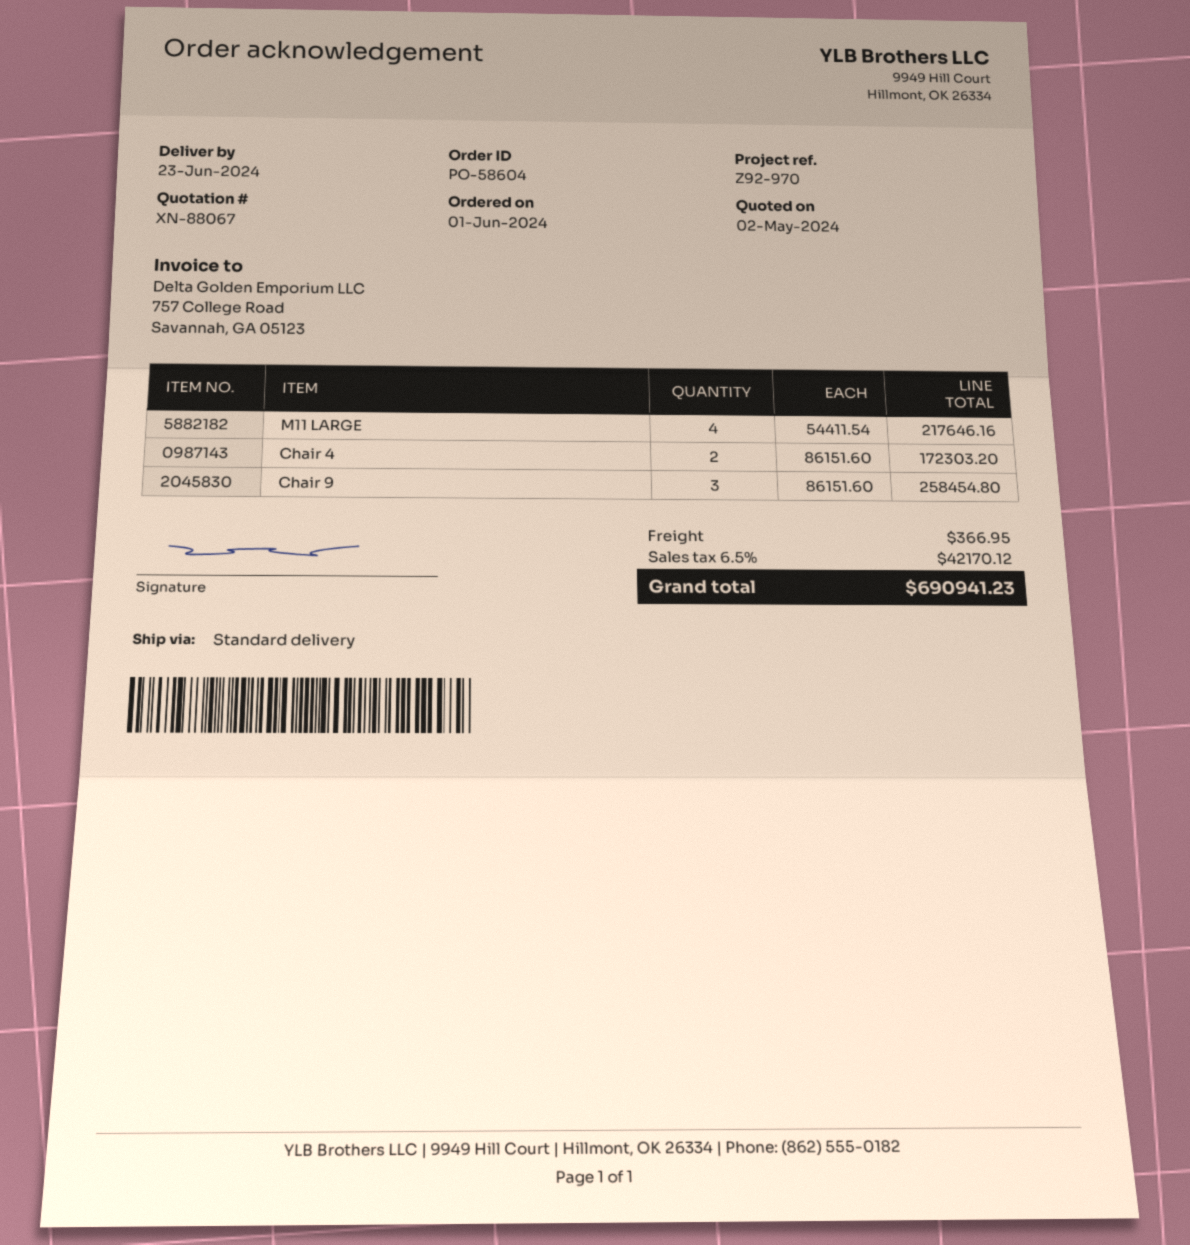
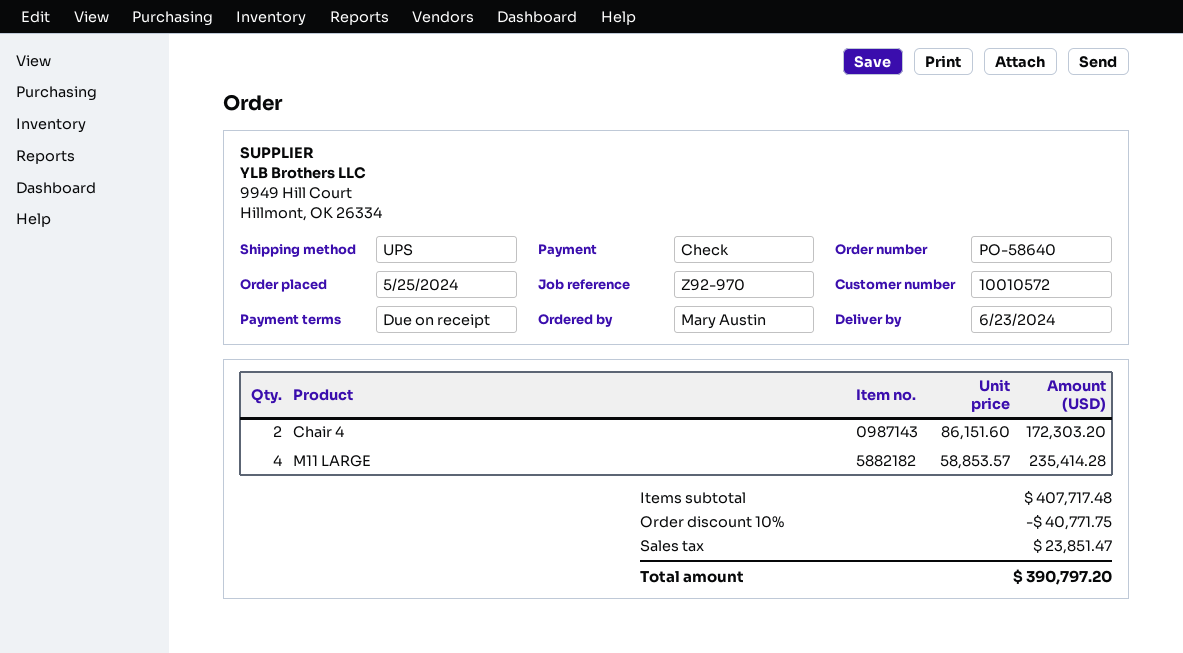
order number: PO-58604 -> PO-58640
order date: 2024-06-01 -> 2024-05-25
shipping method: standard -> UPS
M11 LARGE: 4 x 54411.54 = 217646.16 -> 4 x 58853.57 = 235414.28
Chair 9: 3 x 86151.60 = 258454.80 -> none
discount: none -> 10% = 40771.75
shipping: 366.95 -> none
tax: 42170.12 -> 23851.47
total: 690941.23 -> 390797.20

